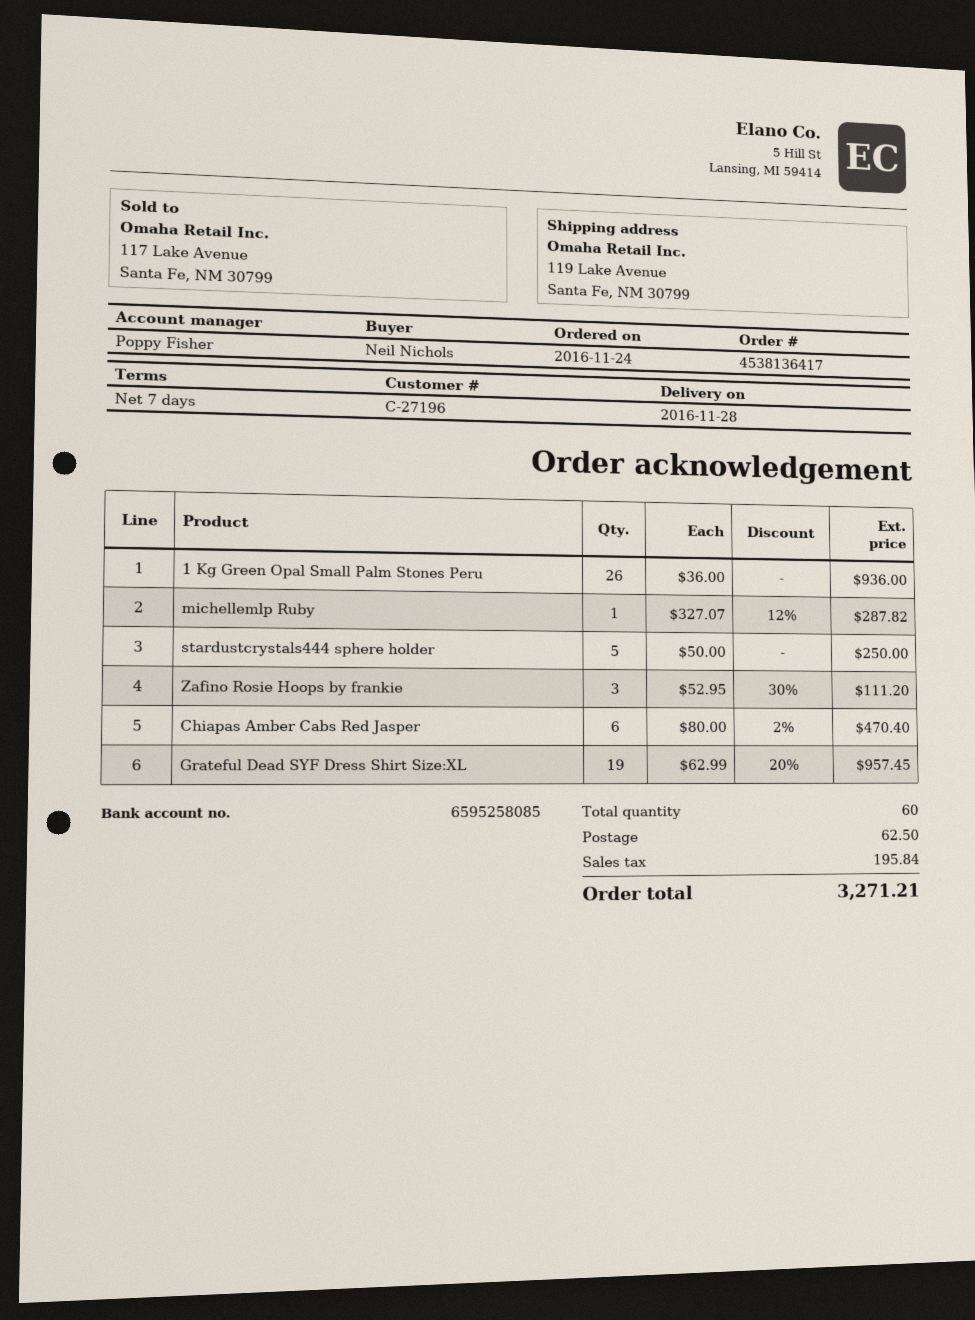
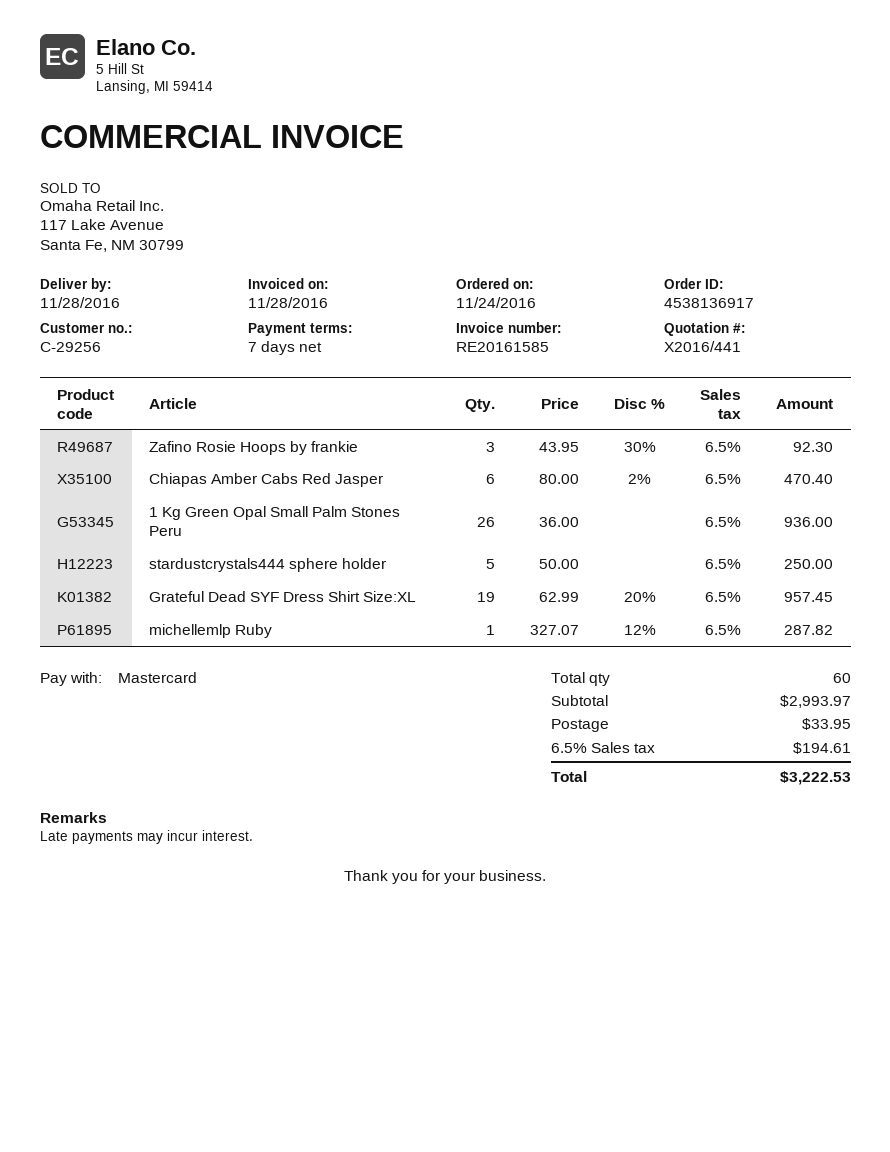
order number: 4538136417 -> 4538136917
customer number: C-27196 -> C-29256
Zafino Rosie Hoops by frankie: 3 x 52.95 - 30% = 111.20 -> 3 x 43.95 - 30% = 92.30
shipping: 62.50 -> 33.95
tax: 195.84 -> 194.61
total: 3271.21 -> 3222.53

